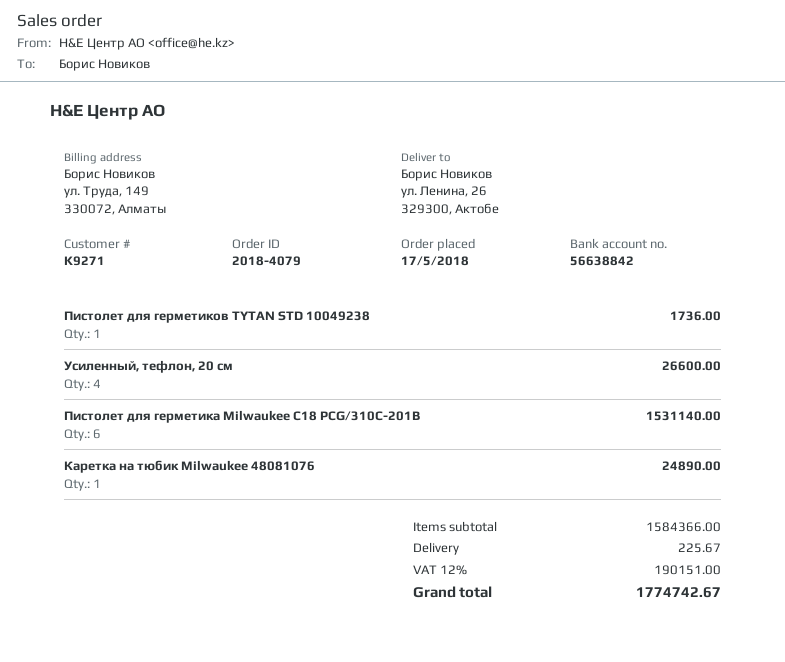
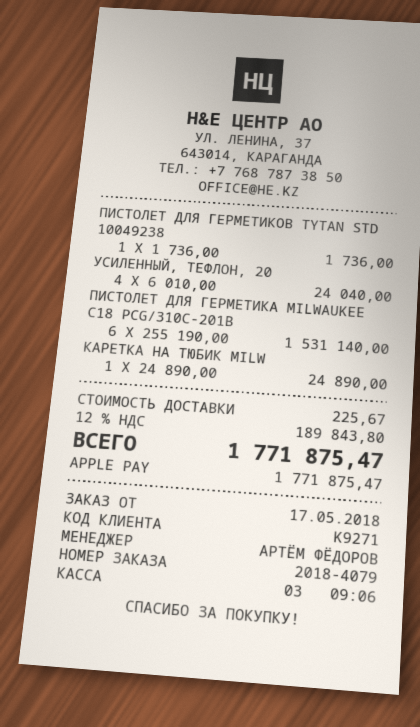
Усиленный, тефлон, 20 см: 4 for 26600.00 -> 4 for 24040.00
tax: 12% = 190151.00 -> 12% = 189843.80
total: 1774742.67 -> 1771875.47

